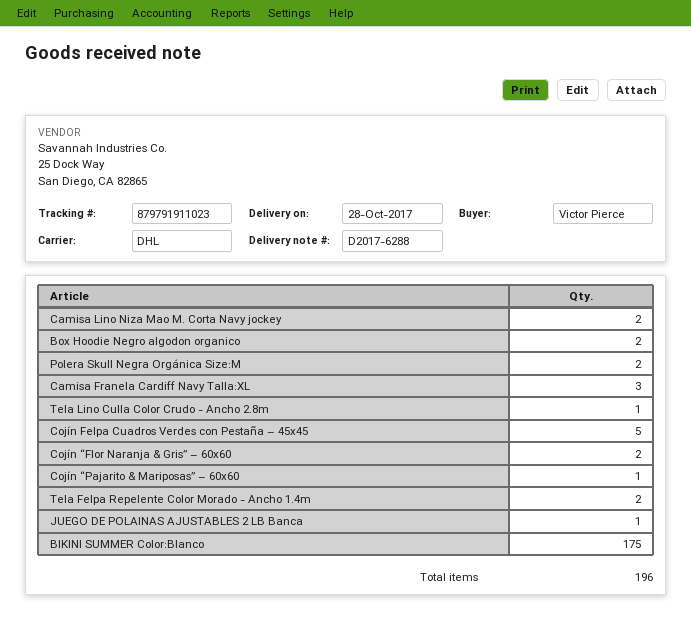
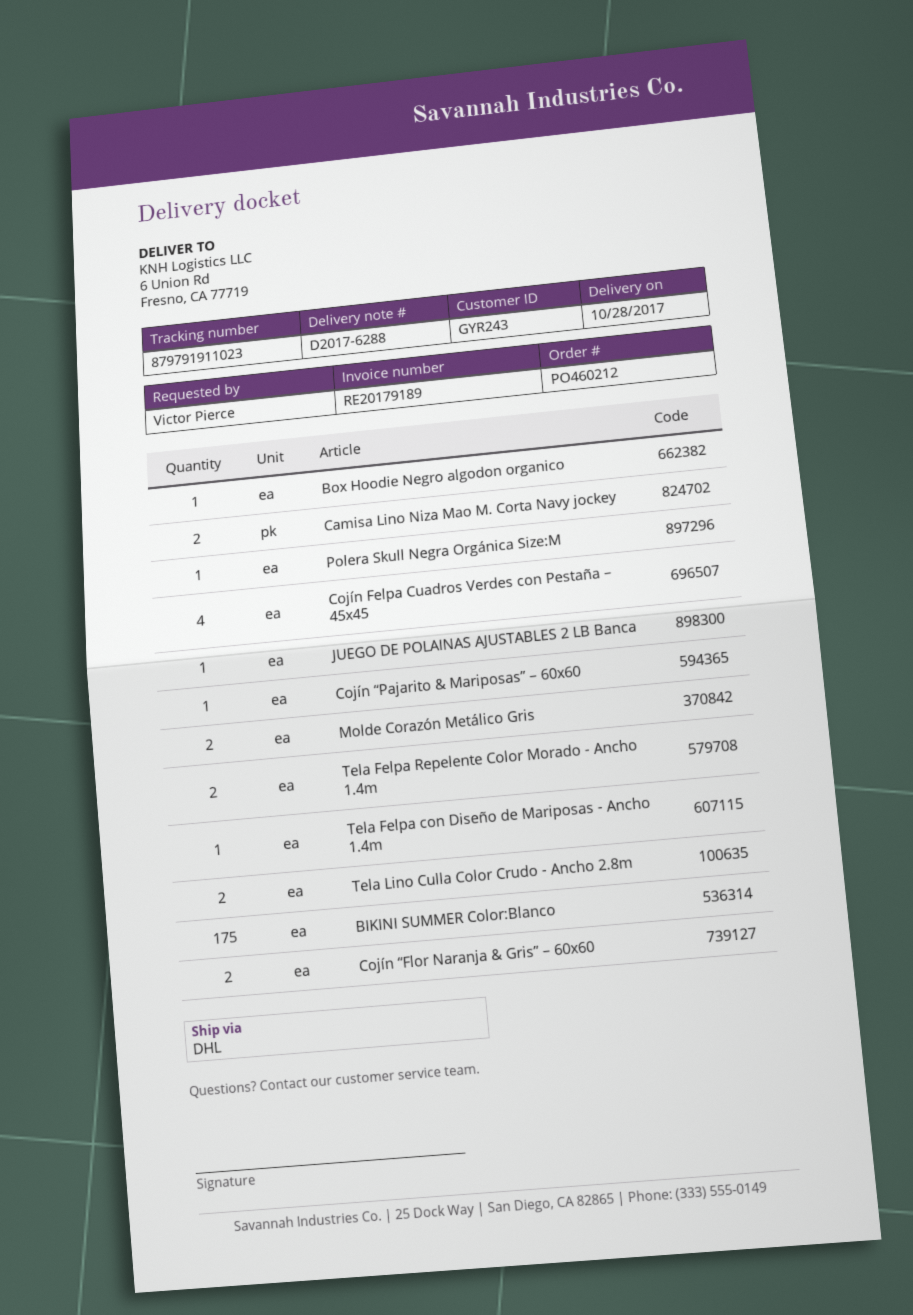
Box Hoodie Negro algodon organico: 2 -> 1
Polera Skull Negra Orgánica Size:M: 2 -> 1
Camisa Franela Cardiff Navy Talla:XL: 3 -> none
Tela Lino Culla Color Crudo - Ancho 2.8m: 1 -> 2
Cojín Felpa Cuadros Verdes con Pestaña – 45x45: 5 -> 4
Molde Corazón Metálico Gris: none -> 2
Tela Felpa con Diseño de Mariposas - Ancho 1.4m: none -> 1

